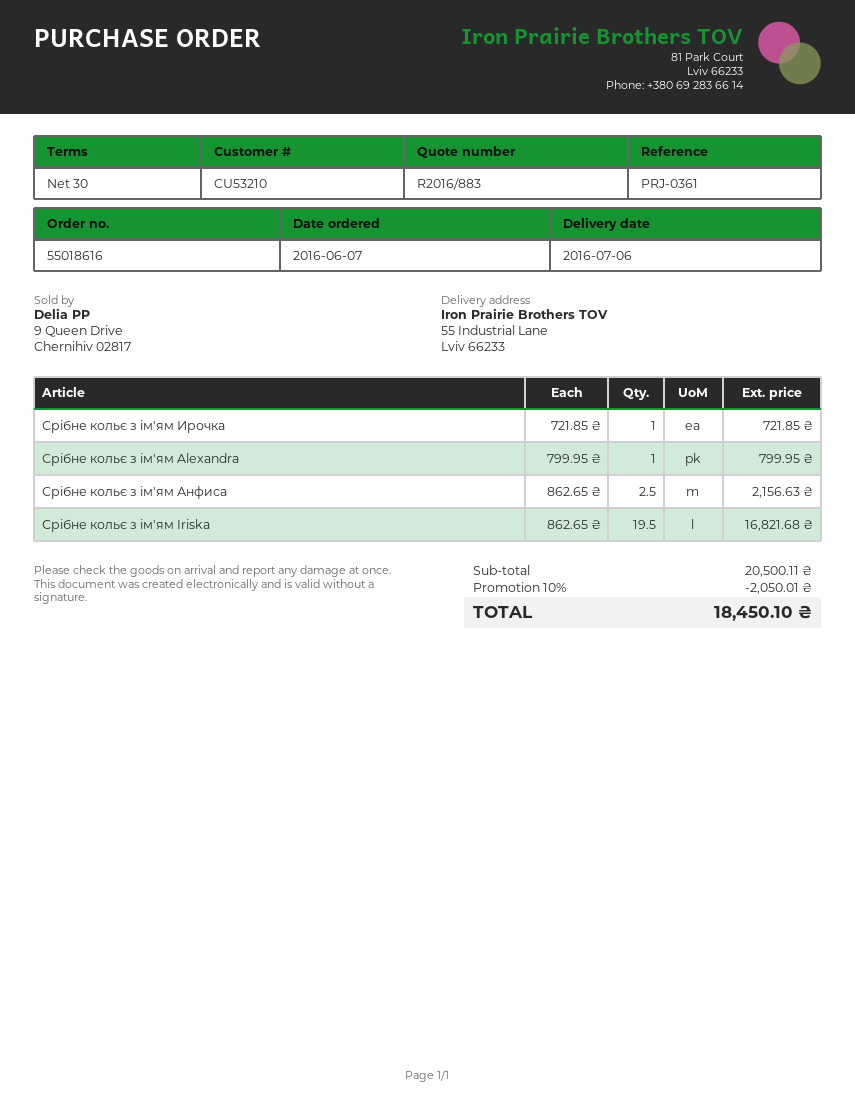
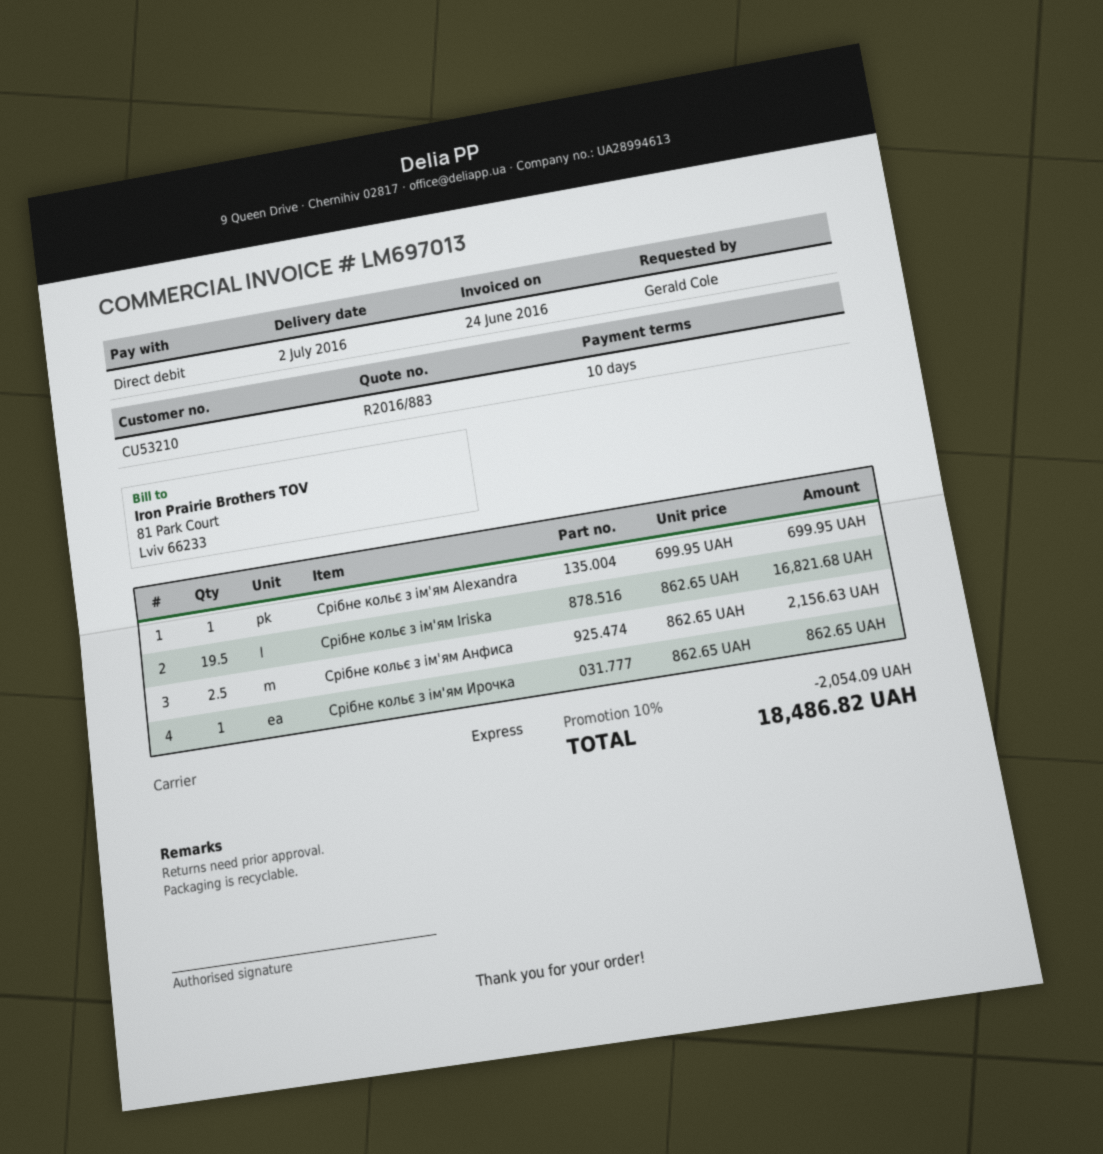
delivery date: 2016-07-06 -> 2016-07-02
payment terms: 30 days -> 10 days
Срібне кольє з ім'ям Ирочка: 1 x 721.85 = 721.85 -> 1 x 862.65 = 862.65
Срібне кольє з ім'ям Alexandra: 1 x 799.95 = 799.95 -> 1 x 699.95 = 699.95
discount: 10% = 2050.01 -> 10% = 2054.09
total: 18450.10 -> 18486.82

